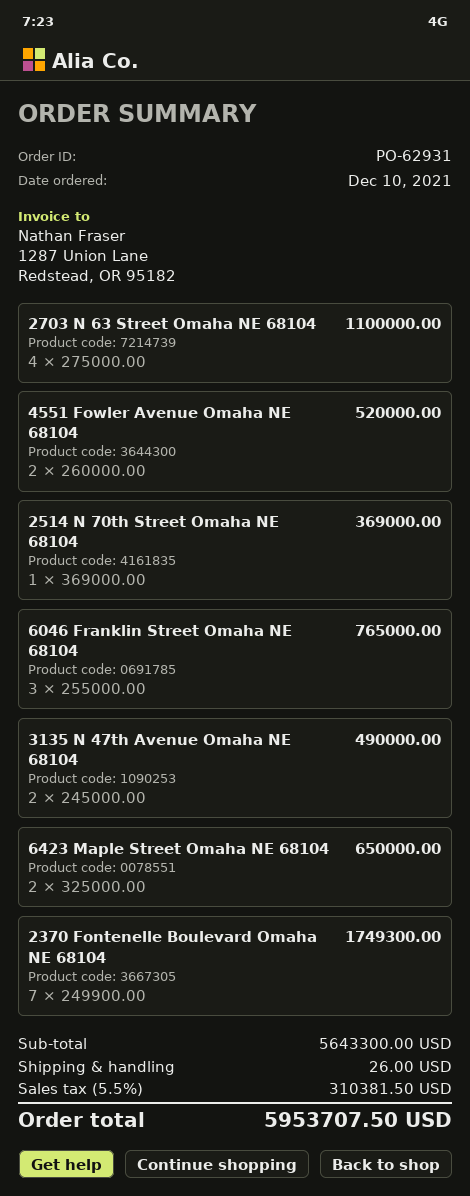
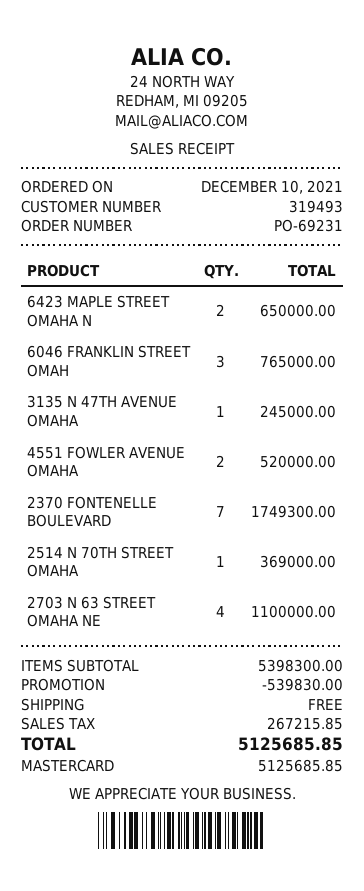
order number: PO-62931 -> PO-69231
3135 N 47th Avenue Omaha NE 68104: 2 for 490000.00 -> 1 for 245000.00
subtotal: 5643300.00 -> 5398300.00
discount: none -> 539830.00
shipping: 26.00 -> 0.00
tax: 310381.50 -> 267215.85
total: 5953707.50 -> 5125685.85

